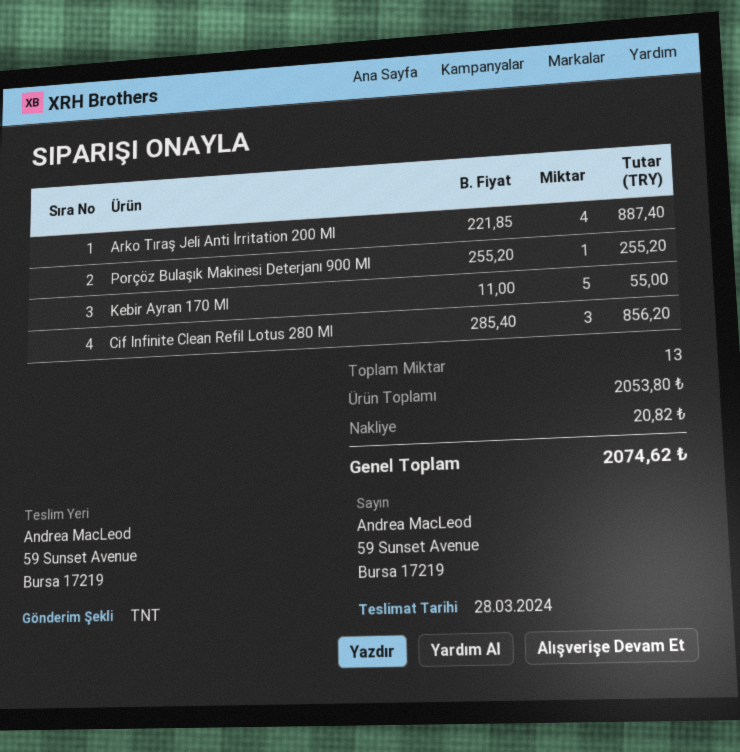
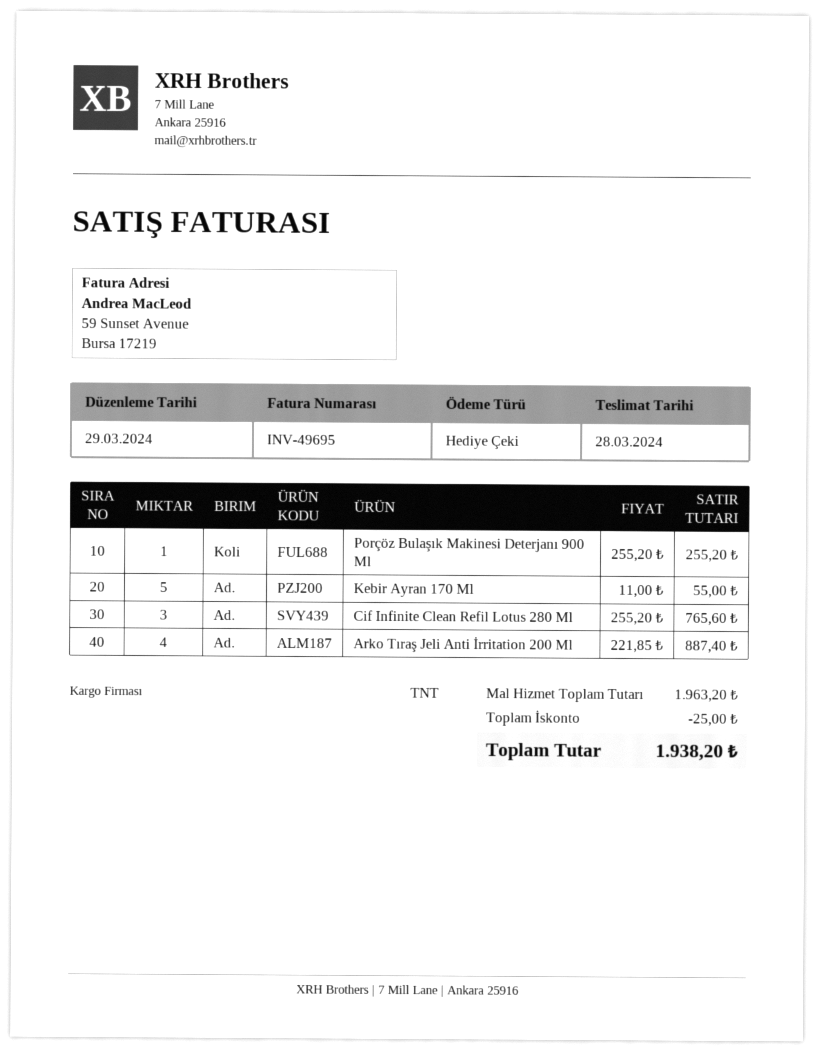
Cif Infinite Clean Refil Lotus 280 Ml: 3 x 285.40 = 856.20 -> 3 x 255.20 = 765.60
subtotal: 2053.80 -> 1963.20
discount: none -> 25.00
shipping: 20.82 -> none
total: 2074.62 -> 1938.20

